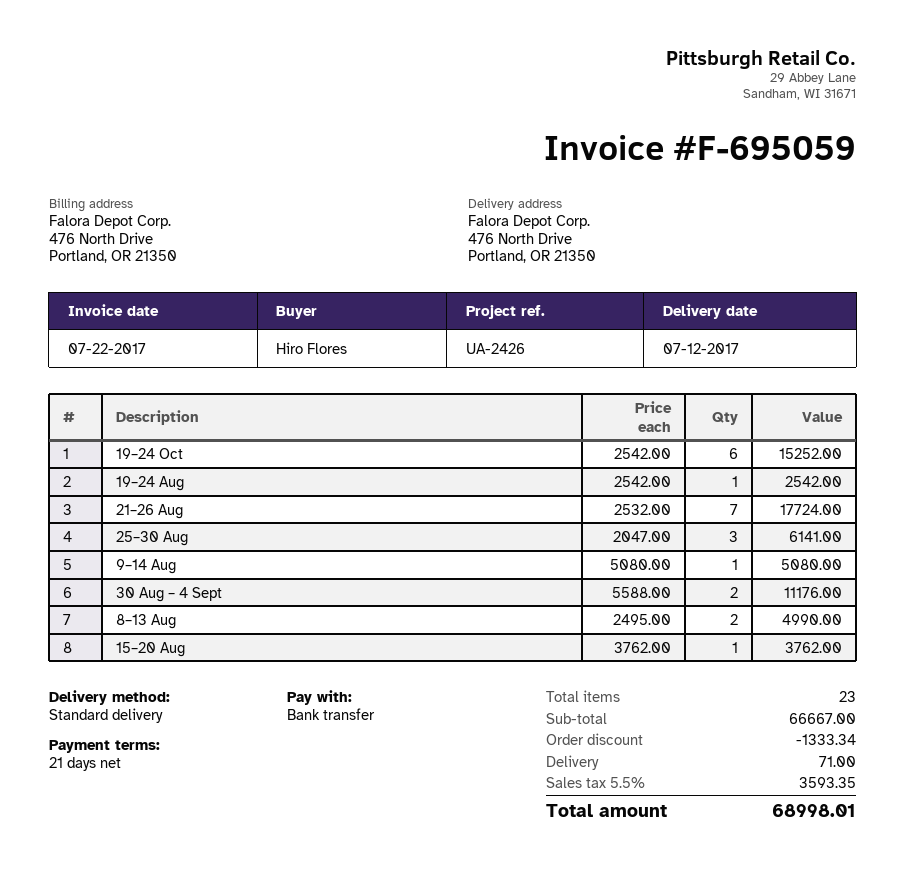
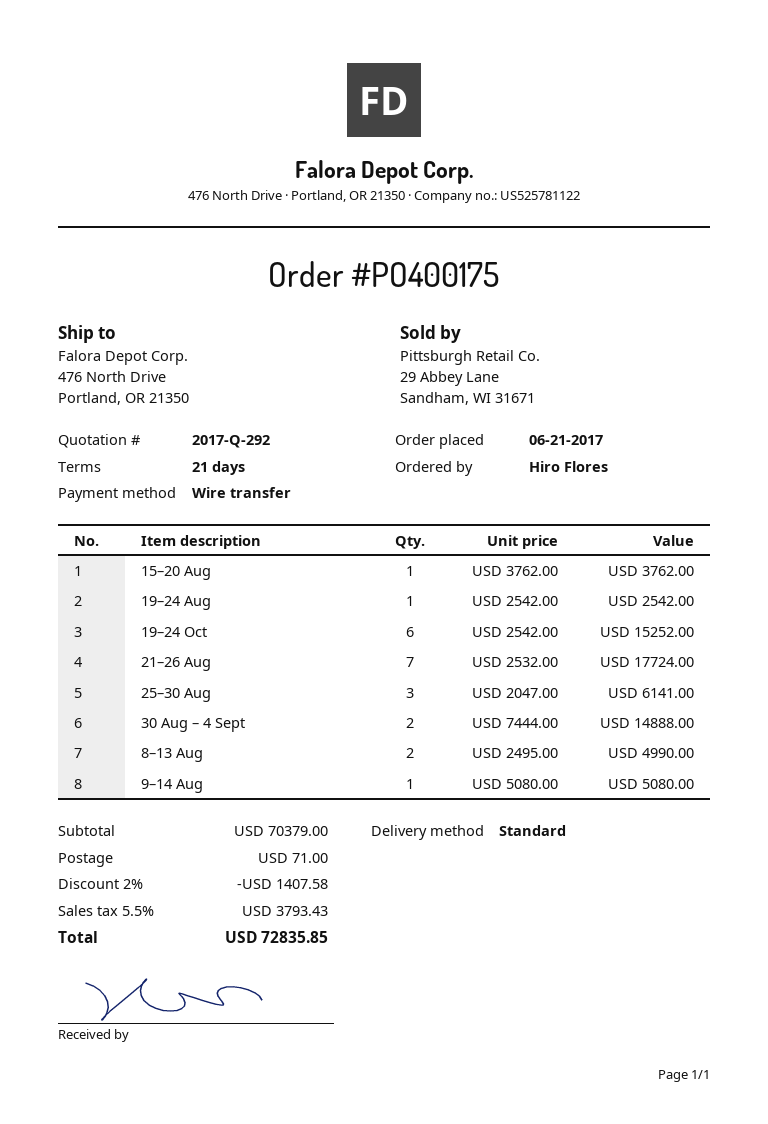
30 Aug – 4 Sept: 2 x 5588.00 = 11176.00 -> 2 x 7444.00 = 14888.00
subtotal: 66667.00 -> 70379.00
discount: 1333.34 -> 1407.58
tax: 5.5% = 3593.35 -> 5.5% = 3793.43
total: 68998.01 -> 72835.85

